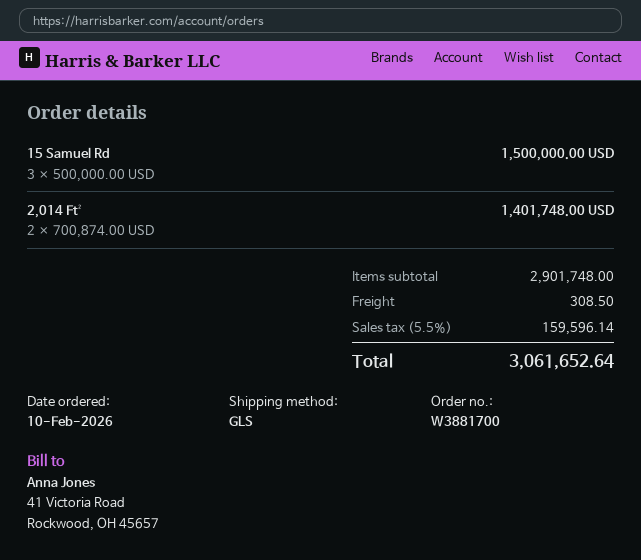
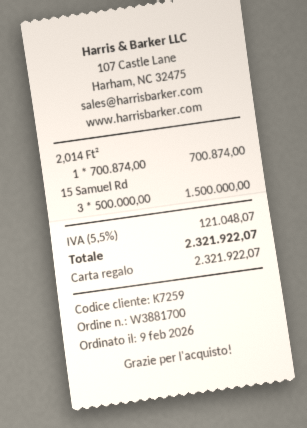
order date: 2026-02-10 -> 2026-02-09
2,014 Ft²: 2 x 700874.00 = 1401748.00 -> 1 x 700874.00 = 700874.00
shipping: 308.50 -> none
tax: 5.5% = 159596.14 -> 5.5% = 121048.07
total: 3061652.64 -> 2321922.07

